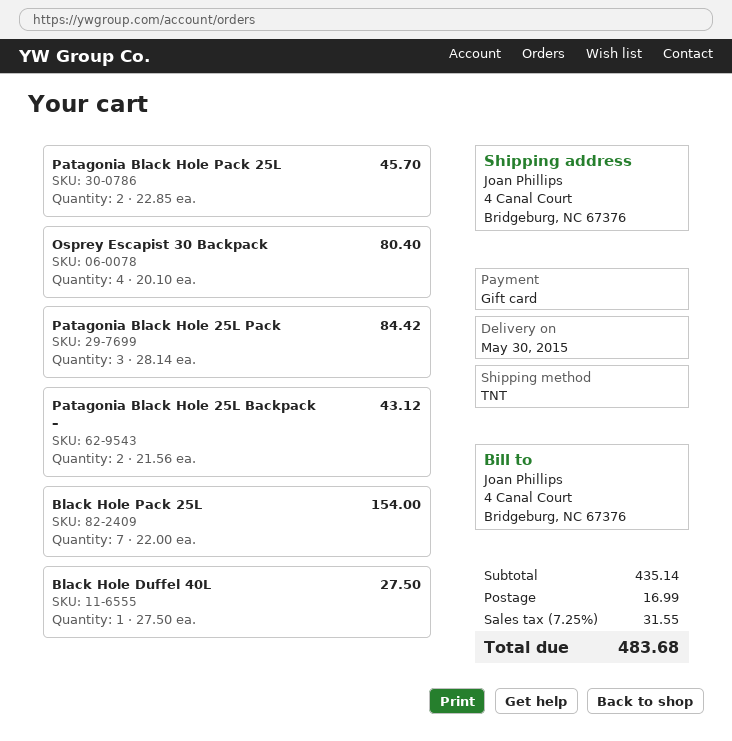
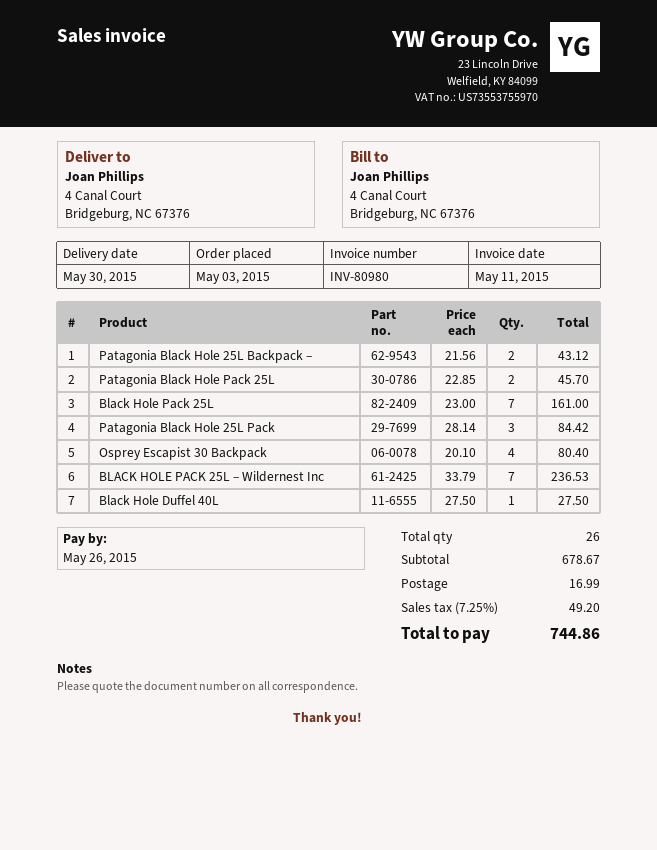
Black Hole Pack 25L: 7 x 22.00 = 154.00 -> 7 x 23.00 = 161.00
BLACK HOLE PACK 25L – Wildernest Inc: none -> 7 x 33.79 = 236.53
subtotal: 435.14 -> 678.67
tax: 7.25% = 31.55 -> 7.25% = 49.20
total: 483.68 -> 744.86

